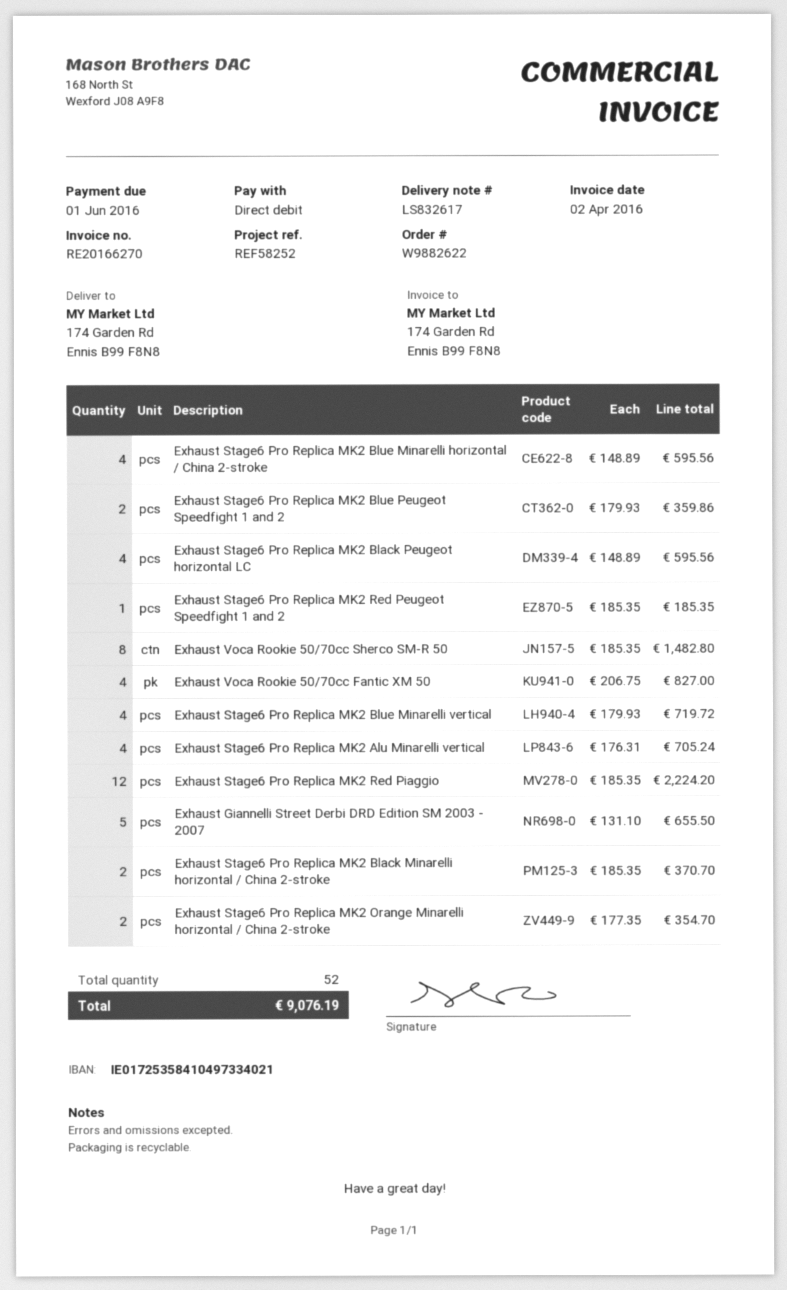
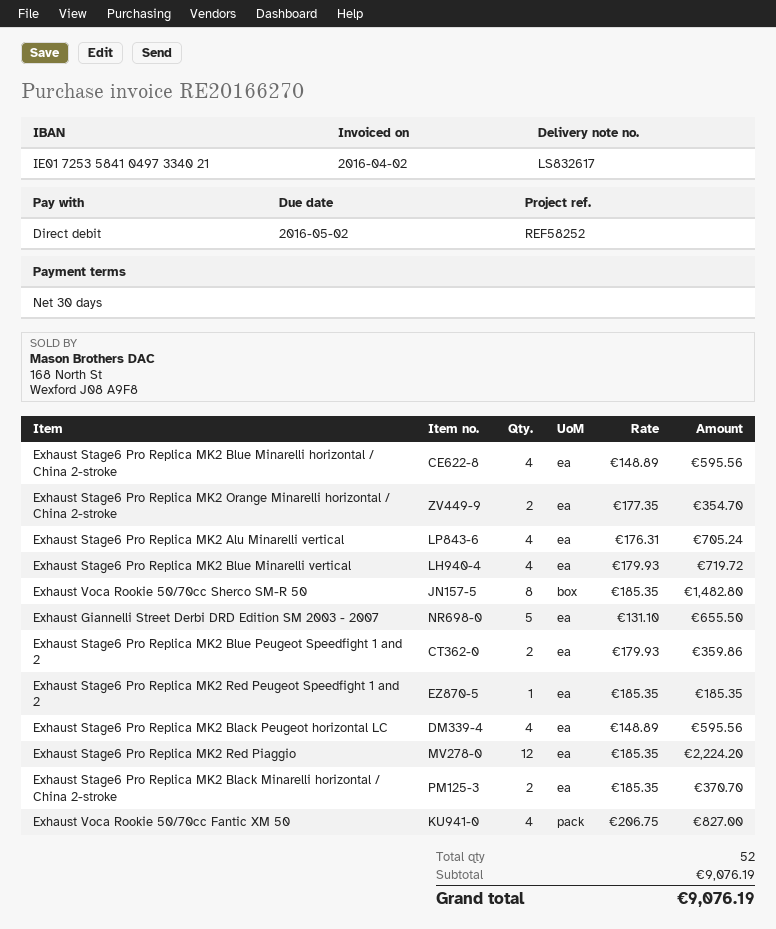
due date: 2016-06-01 -> 2016-05-02

